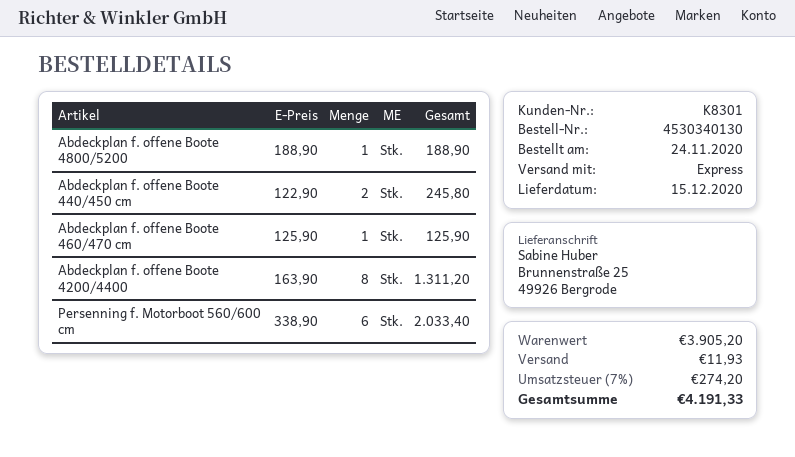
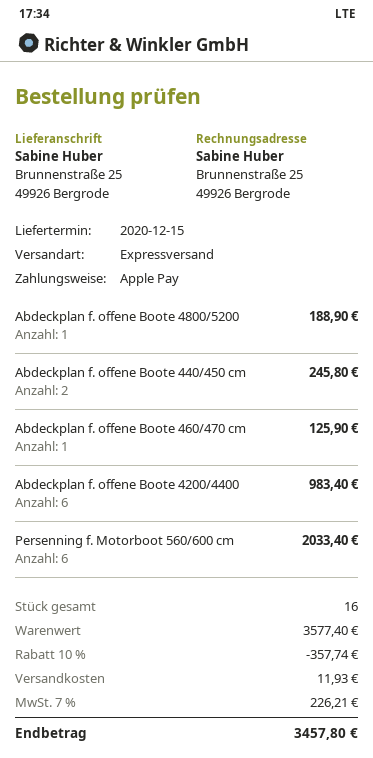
Abdeckplan f. offene Boote 4200/4400: 8 for 1311.20 -> 6 for 983.40
subtotal: 3905.20 -> 3577.40
discount: none -> 10% = 357.74
tax: 7% = 274.20 -> 7% = 226.21
total: 4191.33 -> 3457.80

